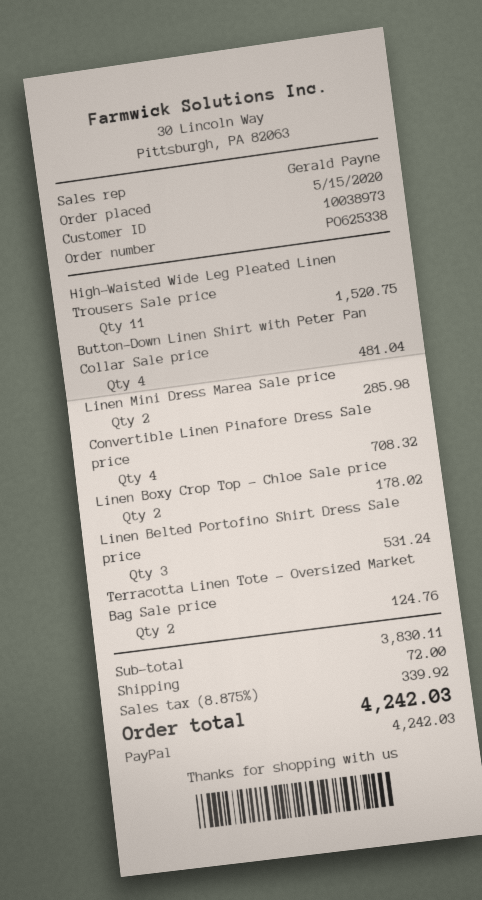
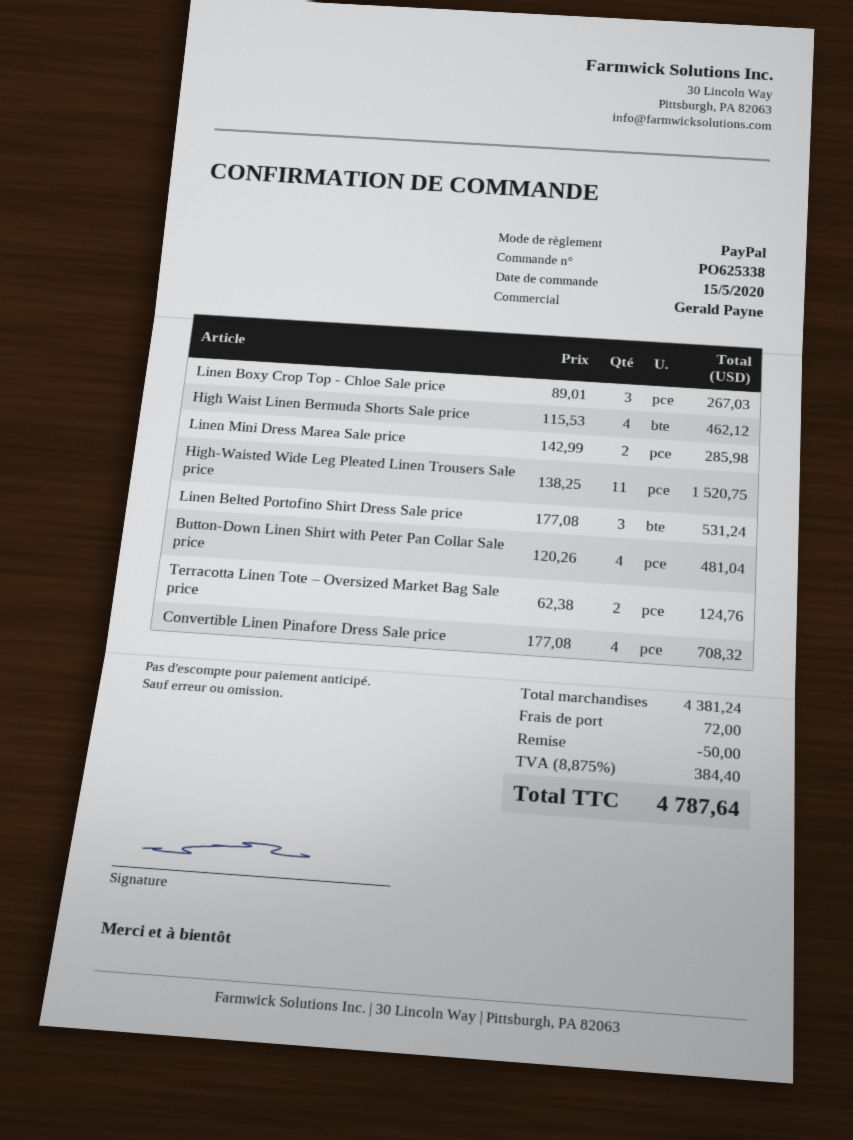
Linen Boxy Crop Top - Chloe Sale price: 2 for 178.02 -> 3 for 267.03
High Waist Linen Bermuda Shorts Sale price: none -> 4 for 462.12
subtotal: 3830.11 -> 4381.24
discount: none -> 50.00
tax: 8.875% = 339.92 -> 8.875% = 384.40
total: 4242.03 -> 4787.64

